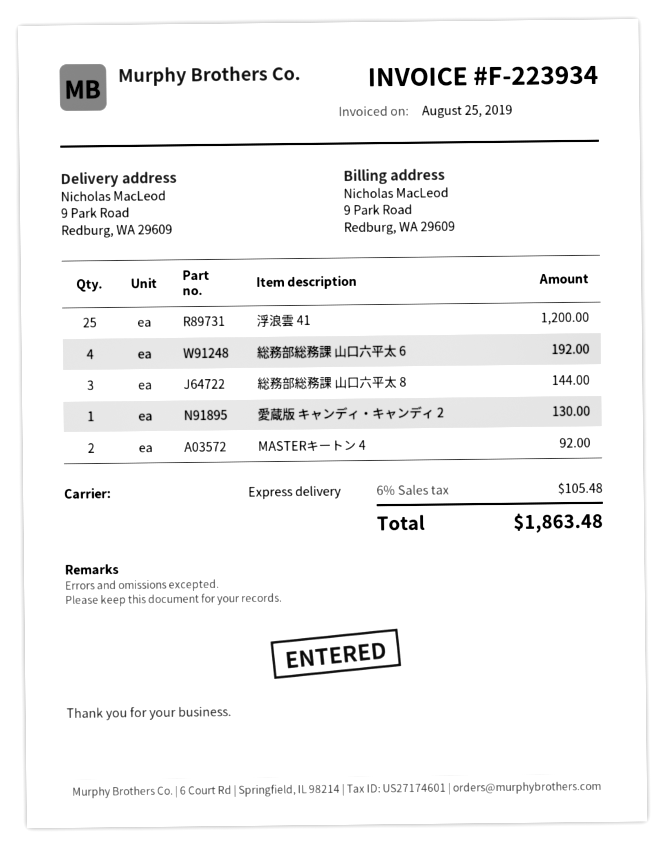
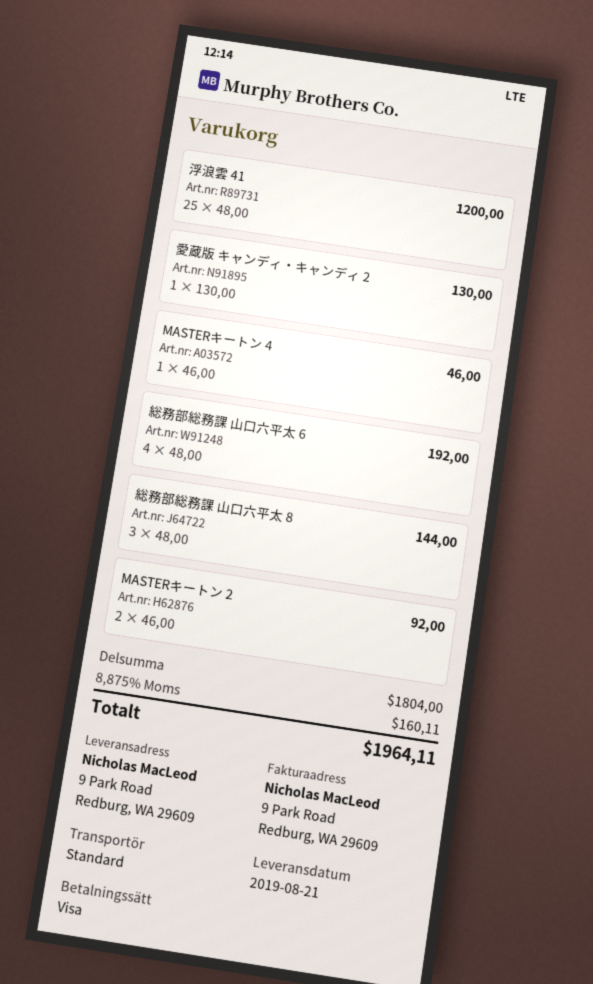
shipping method: express -> standard
MASTERキートン 4: 2 for 92.00 -> 1 for 46.00
MASTERキートン 2: none -> 2 for 92.00
tax: 6% = 105.48 -> 8.875% = 160.11
total: 1863.48 -> 1964.11

